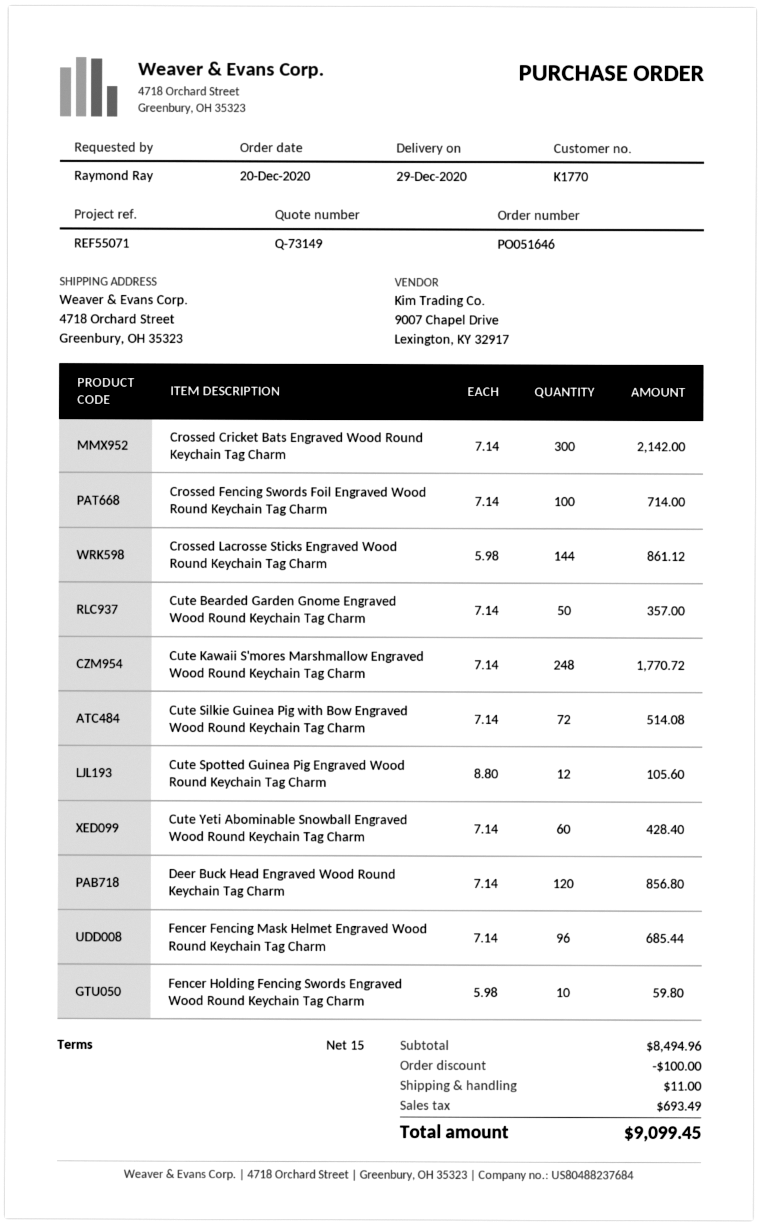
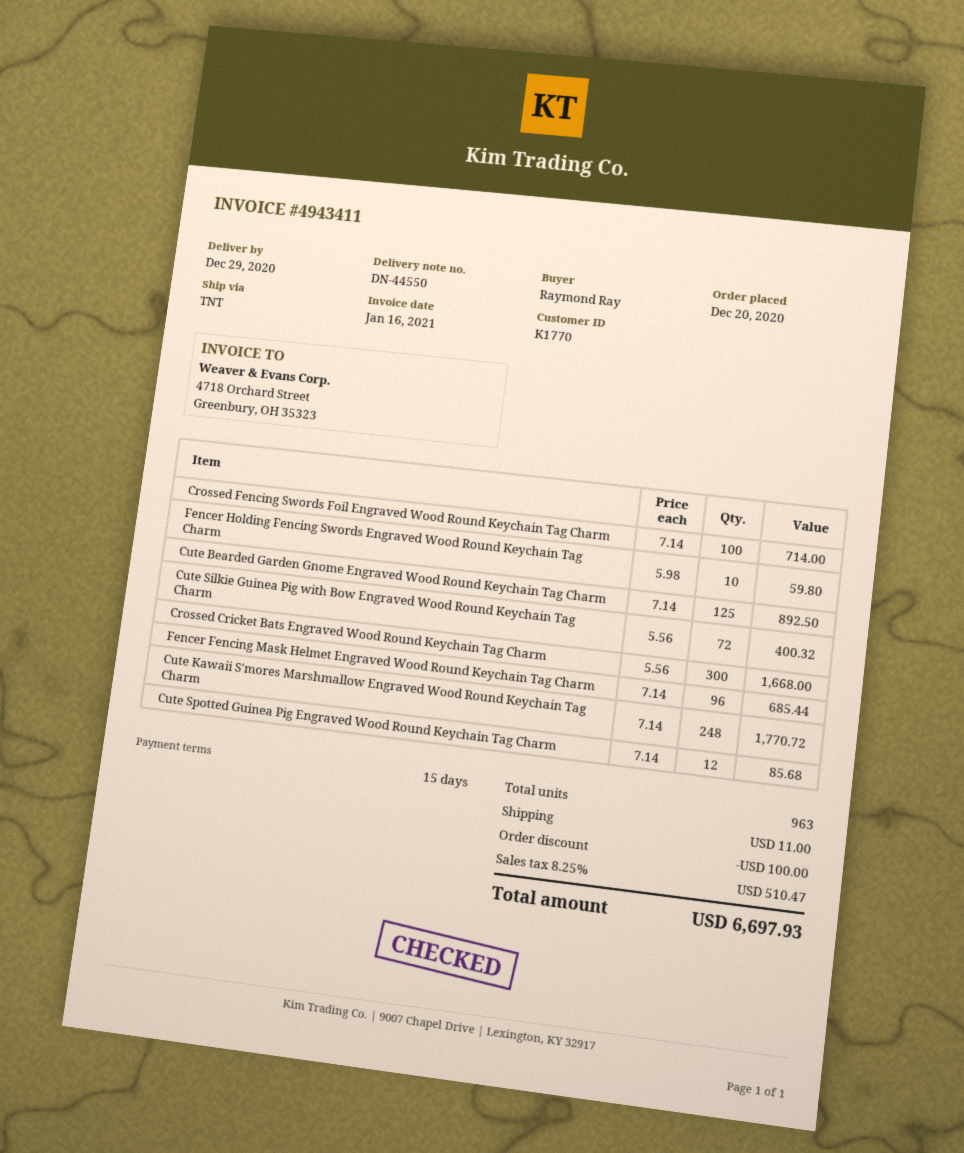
Crossed Cricket Bats Engraved Wood Round Keychain Tag Charm: 300 x 7.14 = 2142.00 -> 300 x 5.56 = 1668.00
Crossed Lacrosse Sticks Engraved Wood Round Keychain Tag Charm: 144 x 5.98 = 861.12 -> none
Cute Bearded Garden Gnome Engraved Wood Round Keychain Tag Charm: 50 x 7.14 = 357.00 -> 125 x 7.14 = 892.50
Cute Silkie Guinea Pig with Bow Engraved Wood Round Keychain Tag Charm: 72 x 7.14 = 514.08 -> 72 x 5.56 = 400.32
Cute Spotted Guinea Pig Engraved Wood Round Keychain Tag Charm: 12 x 8.80 = 105.60 -> 12 x 7.14 = 85.68
Cute Yeti Abominable Snowball Engraved Wood Round Keychain Tag Charm: 60 x 7.14 = 428.40 -> none
Deer Buck Head Engraved Wood Round Keychain Tag Charm: 120 x 7.14 = 856.80 -> none
tax: 693.49 -> 510.47
total: 9099.45 -> 6697.93

